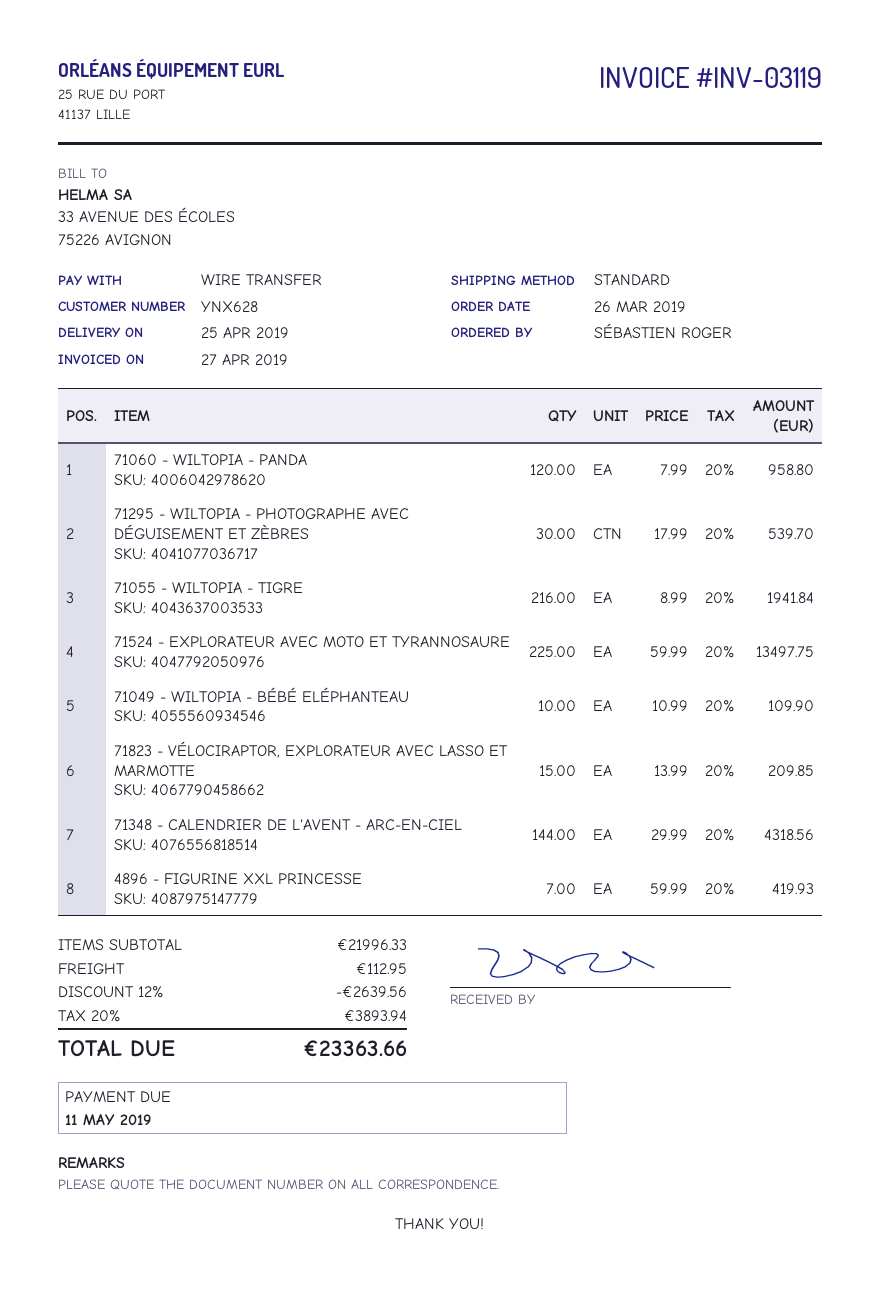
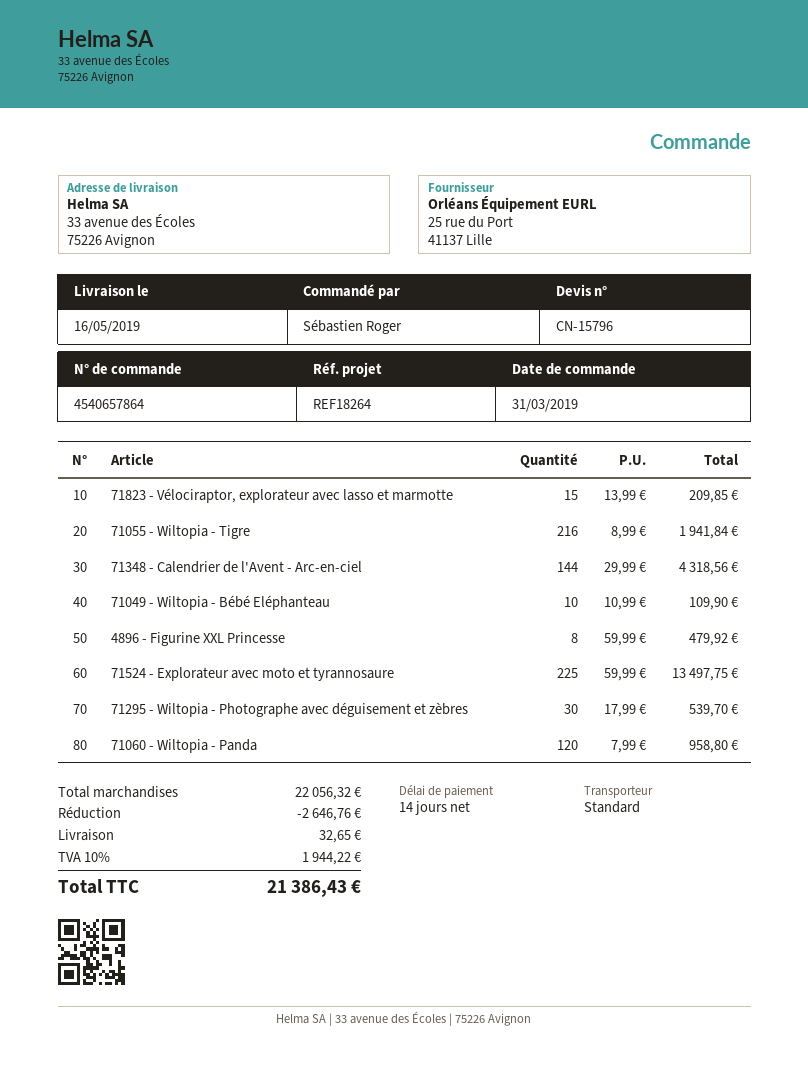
order date: 2019-03-26 -> 2019-03-31
delivery date: 2019-04-25 -> 2019-05-16
4896 - FIGURINE XXL PRINCESSE: 7 x 59.99 = 419.93 -> 8 x 59.99 = 479.92
subtotal: 21996.33 -> 22056.32
discount: 2639.56 -> 2646.76
shipping: 112.95 -> 32.65
tax: 20% = 3893.94 -> 10% = 1944.22
total: 23363.66 -> 21386.43

